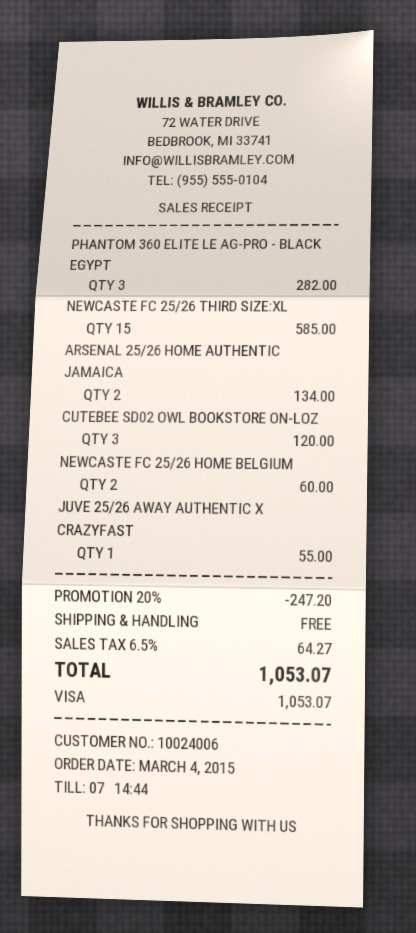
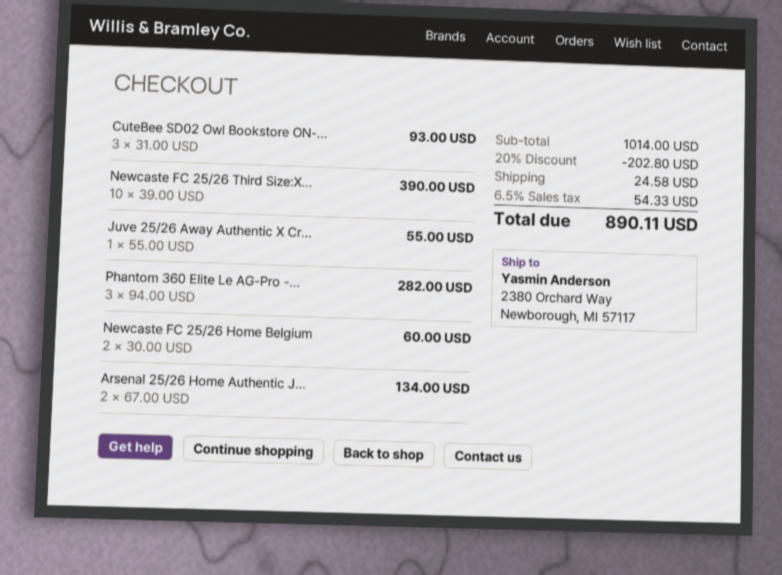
NEWCASTE FC 25/26 THIRD SIZE:XL: 15 for 585.00 -> 10 for 390.00
CUTEBEE SD02 OWL BOOKSTORE ON-LOZ: 3 for 120.00 -> 3 for 93.00
discount: 20% = 247.20 -> 20% = 202.80
shipping: 0.00 -> 24.58
tax: 6.5% = 64.27 -> 6.5% = 54.33
total: 1053.07 -> 890.11

